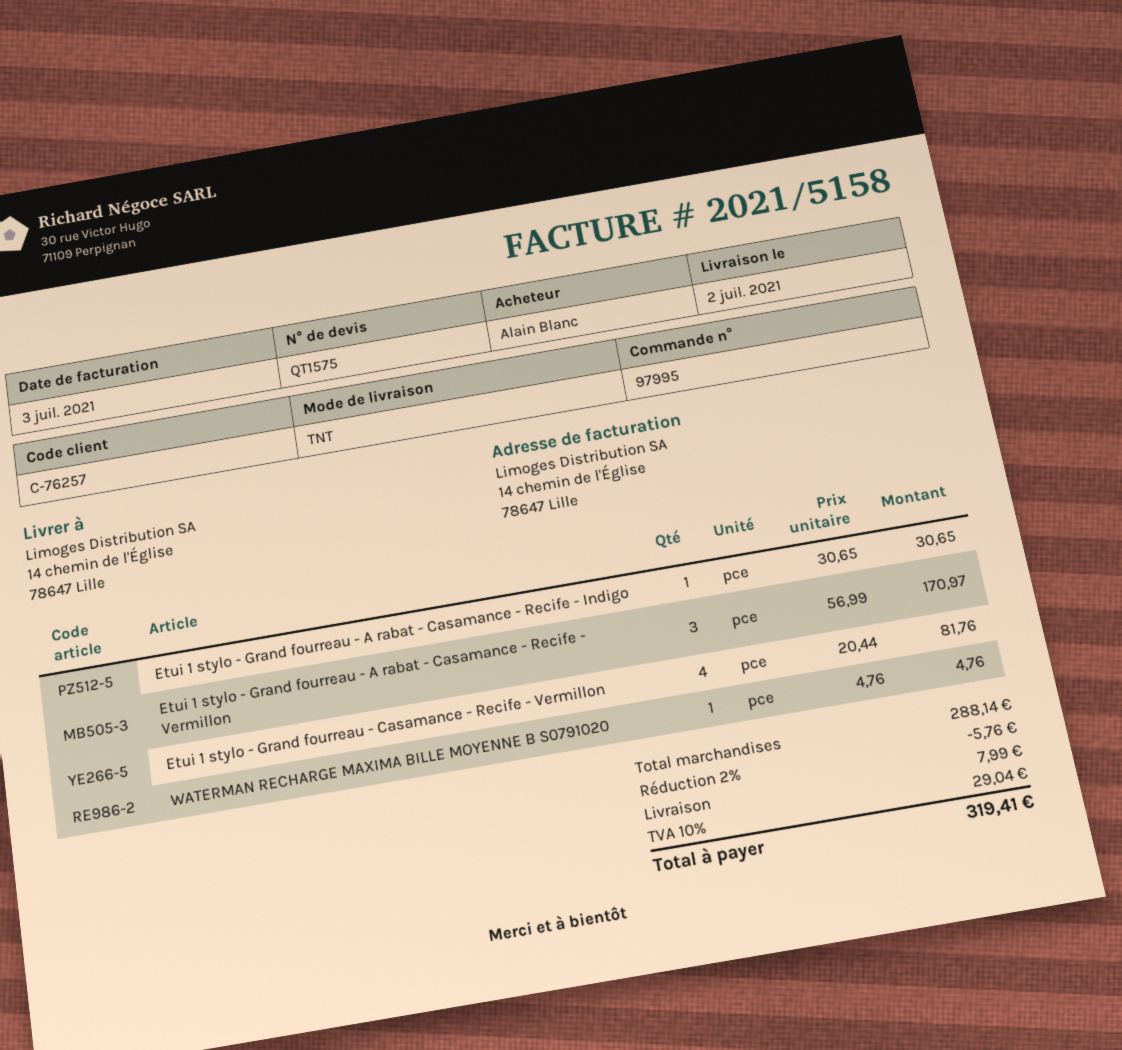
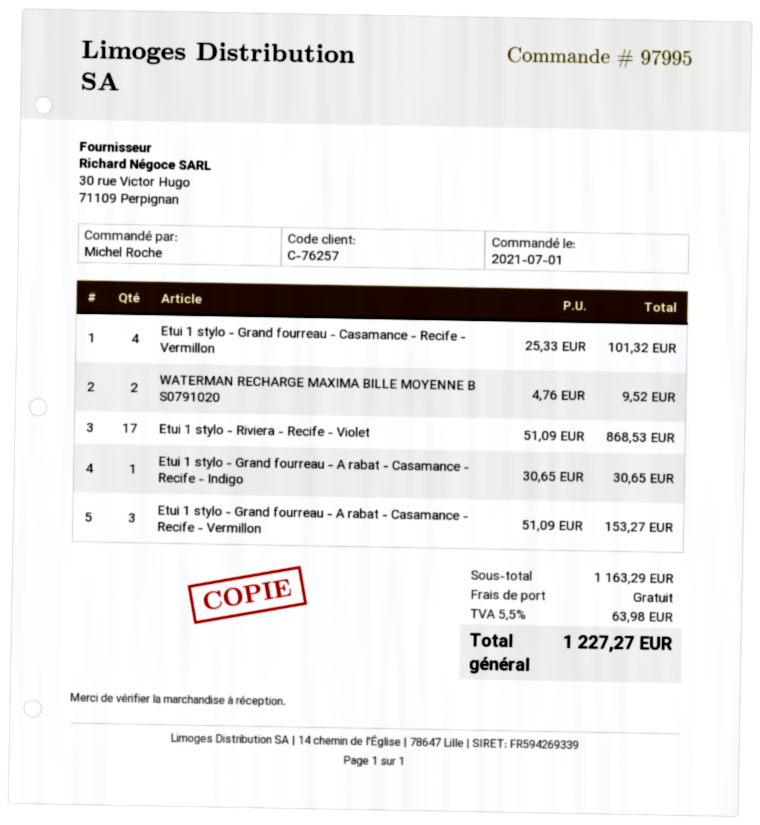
ordered by: Alain Blanc -> Michel Roche
Etui 1 stylo - Grand fourreau - A rabat - Casamance - Recife - Vermillon: 3 x 56.99 = 170.97 -> 3 x 51.09 = 153.27
Etui 1 stylo - Grand fourreau - Casamance - Recife - Vermillon: 4 x 20.44 = 81.76 -> 4 x 25.33 = 101.32
WATERMAN RECHARGE MAXIMA BILLE MOYENNE B S0791020: 1 x 4.76 = 4.76 -> 2 x 4.76 = 9.52
Etui 1 stylo - Riviera - Recife - Violet: none -> 17 x 51.09 = 868.53
subtotal: 288.14 -> 1163.29
discount: 2% = 5.76 -> none
shipping: 7.99 -> 0.00
tax: 10% = 29.04 -> 5.5% = 63.98
total: 319.41 -> 1227.27

